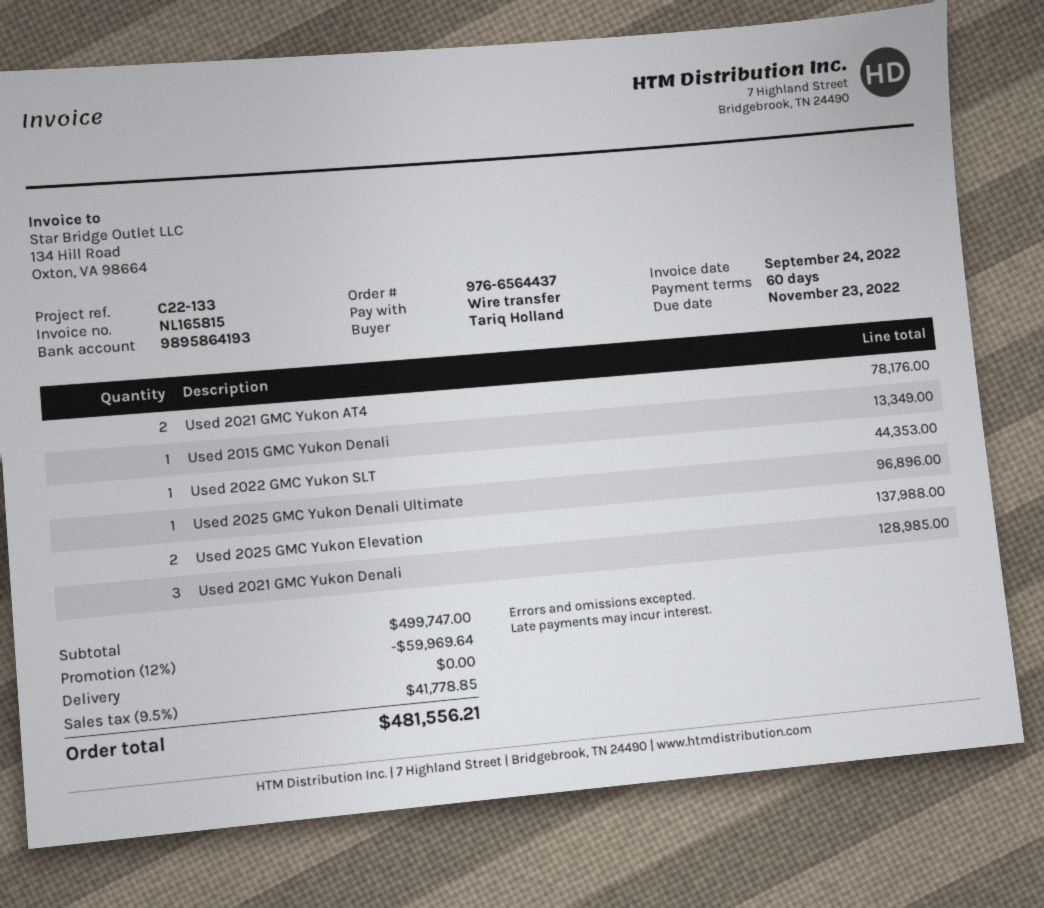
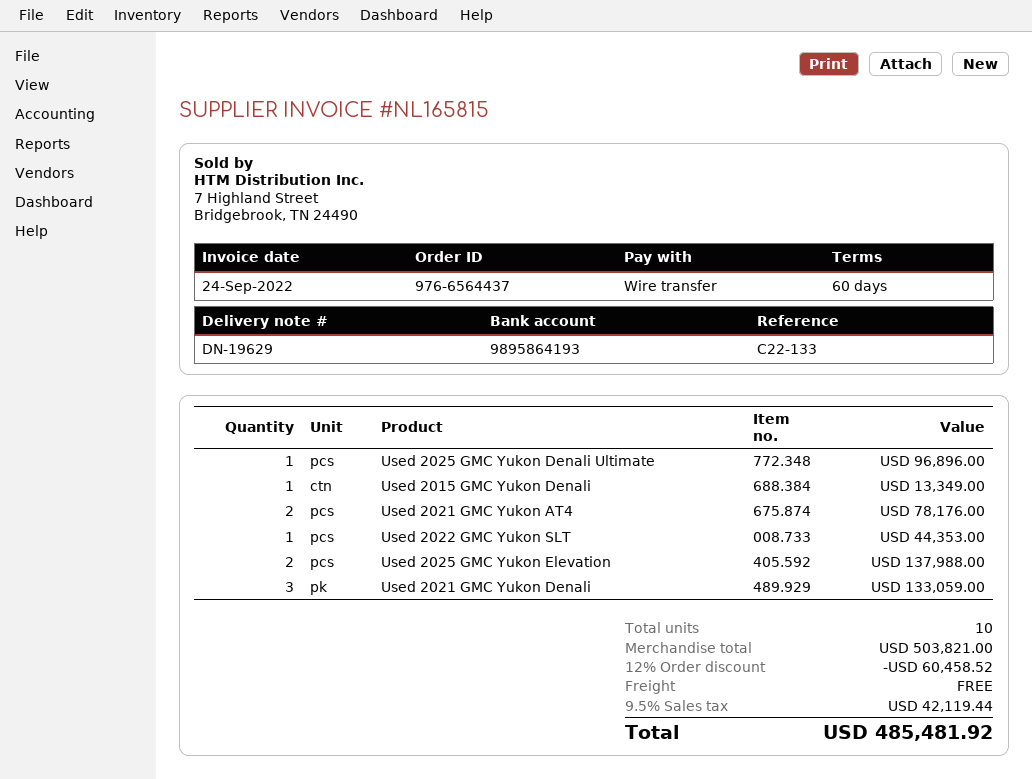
Used 2021 GMC Yukon Denali: 3 for 128985.00 -> 3 for 133059.00
subtotal: 499747.00 -> 503821.00
discount: 12% = 59969.64 -> 12% = 60458.52
tax: 9.5% = 41778.85 -> 9.5% = 42119.44
total: 481556.21 -> 485481.92

